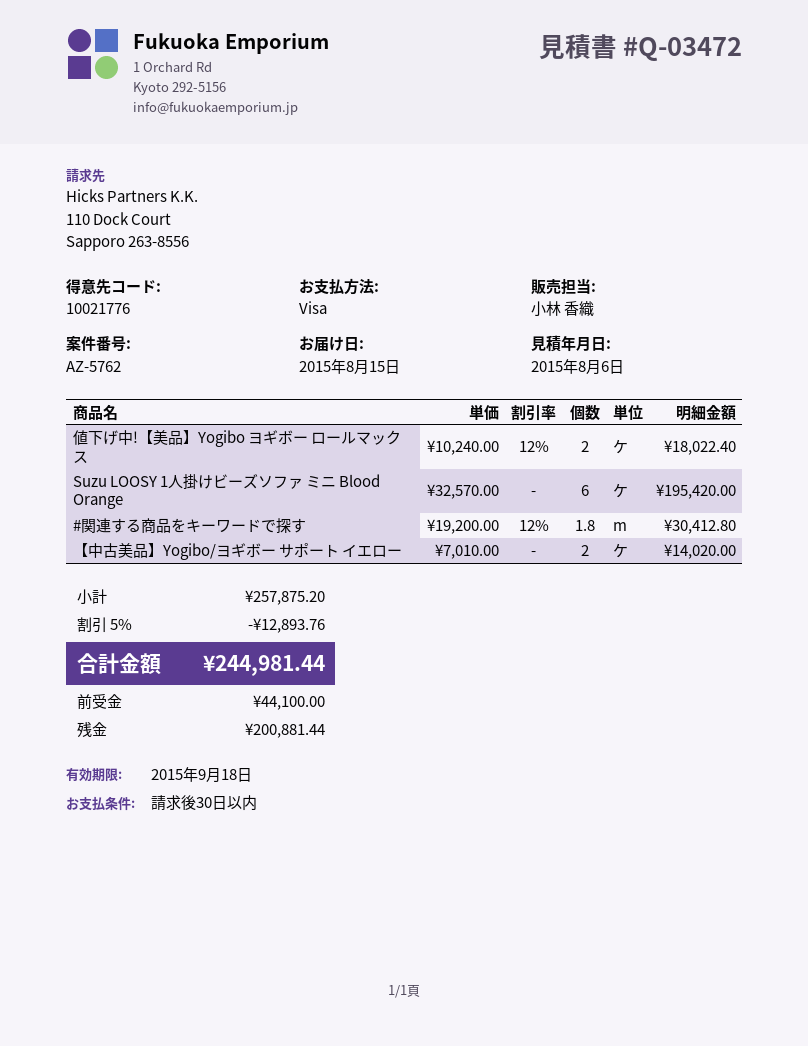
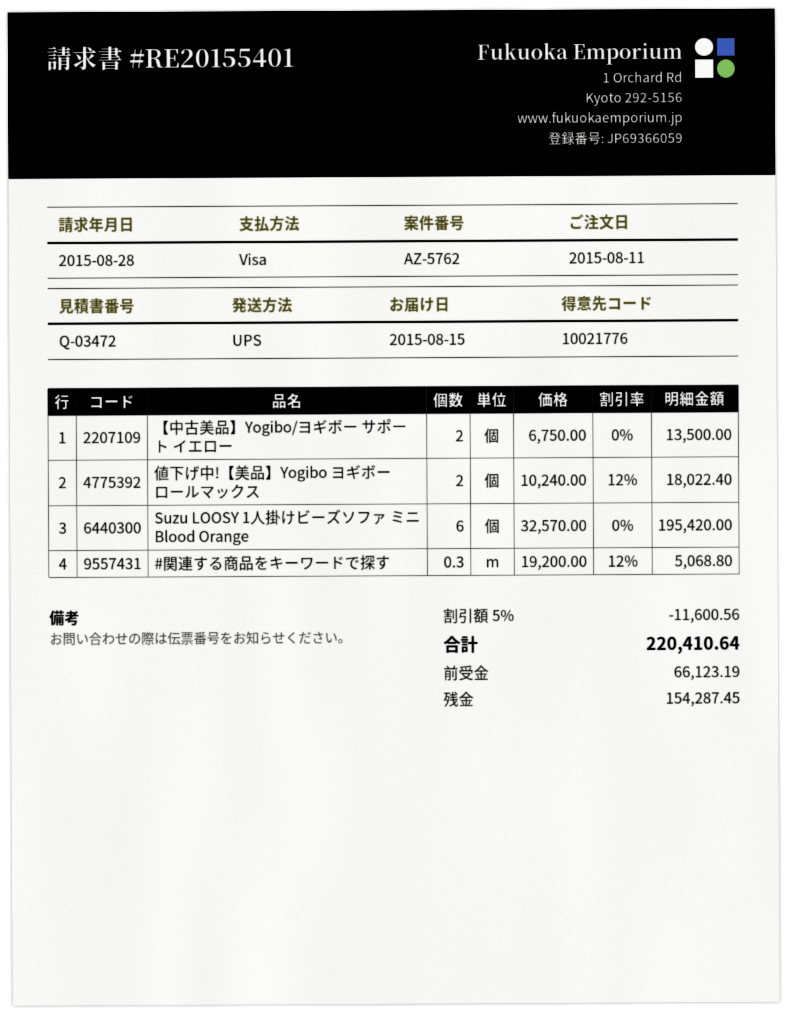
#関連する商品をキーワードで探す: 1.8 x 19200.00 - 12% = 30412.80 -> 0.3 x 19200.00 - 12% = 5068.80
【中古美品】Yogibo/ヨギボー サポート イエロー: 2 x 7010.00 = 14020.00 -> 2 x 6750.00 = 13500.00
discount: 5% = 12893.76 -> 5% = 11600.56
total: 244981.44 -> 220410.64
deposit: 44100.00 -> 66123.19
balance: 200881.44 -> 154287.45

